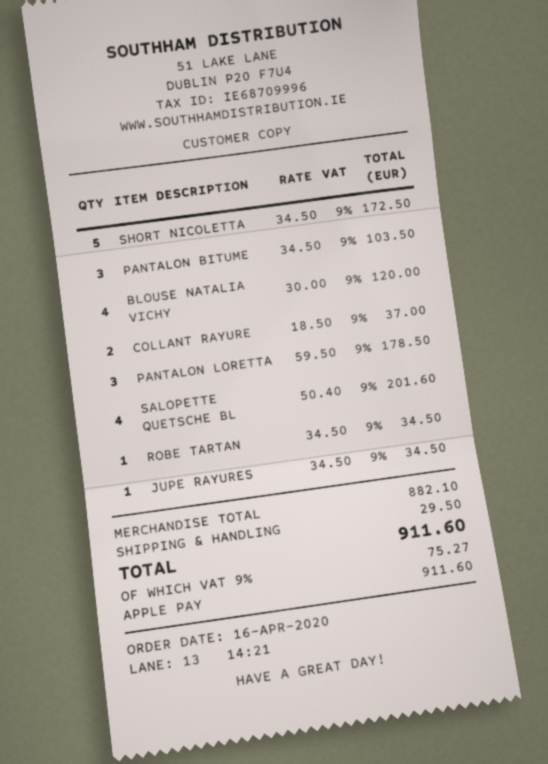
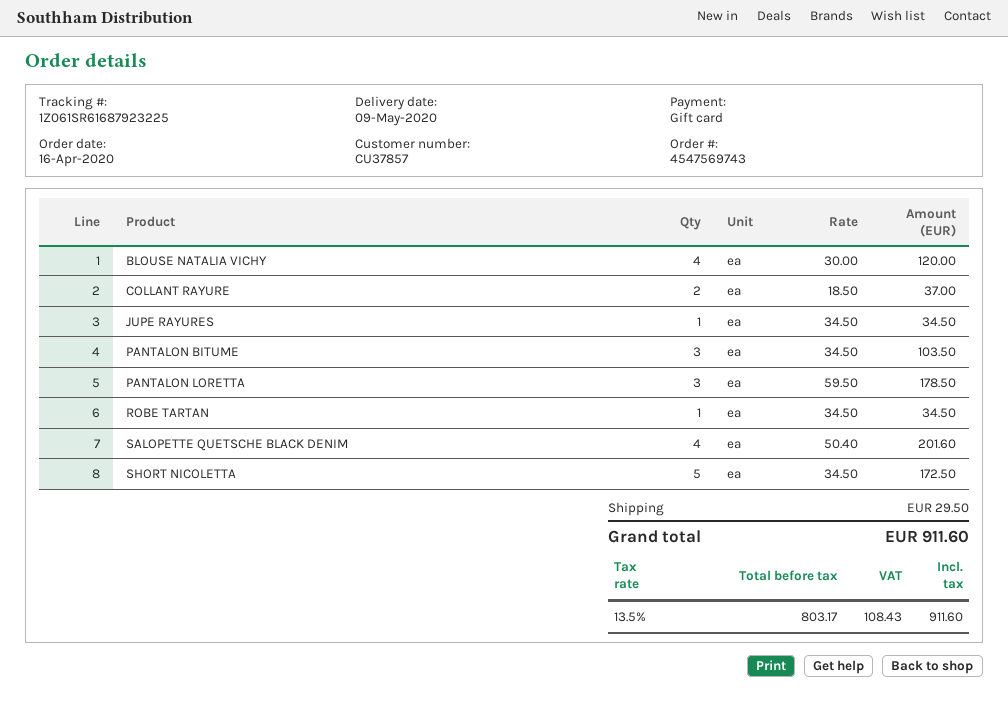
payment method: Apple Pay -> gift card
tax: 9% = 75.27 -> 13.5% = 108.43

